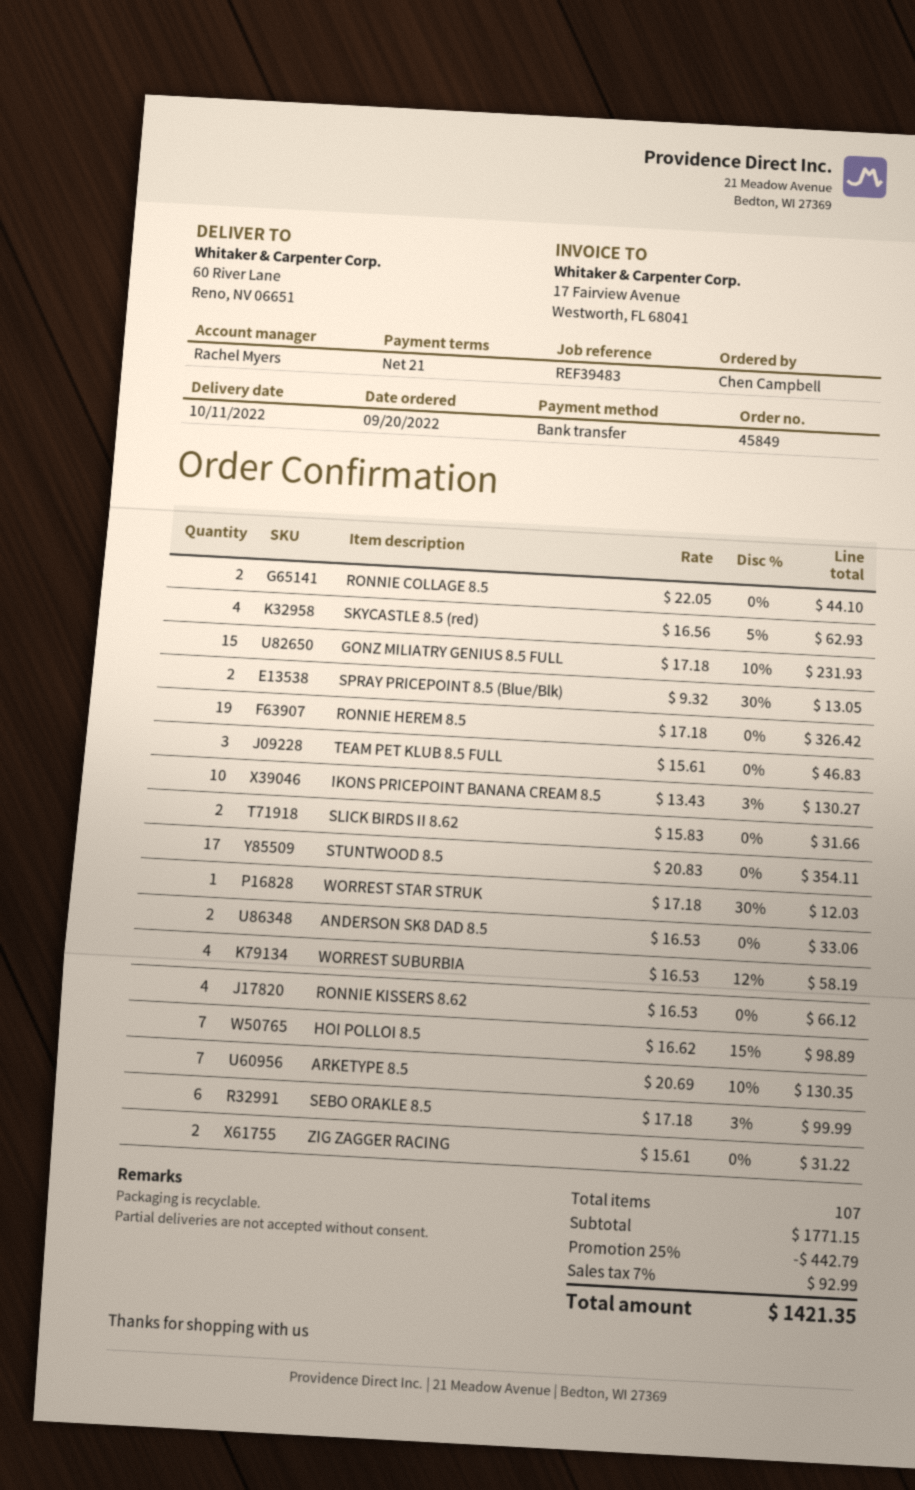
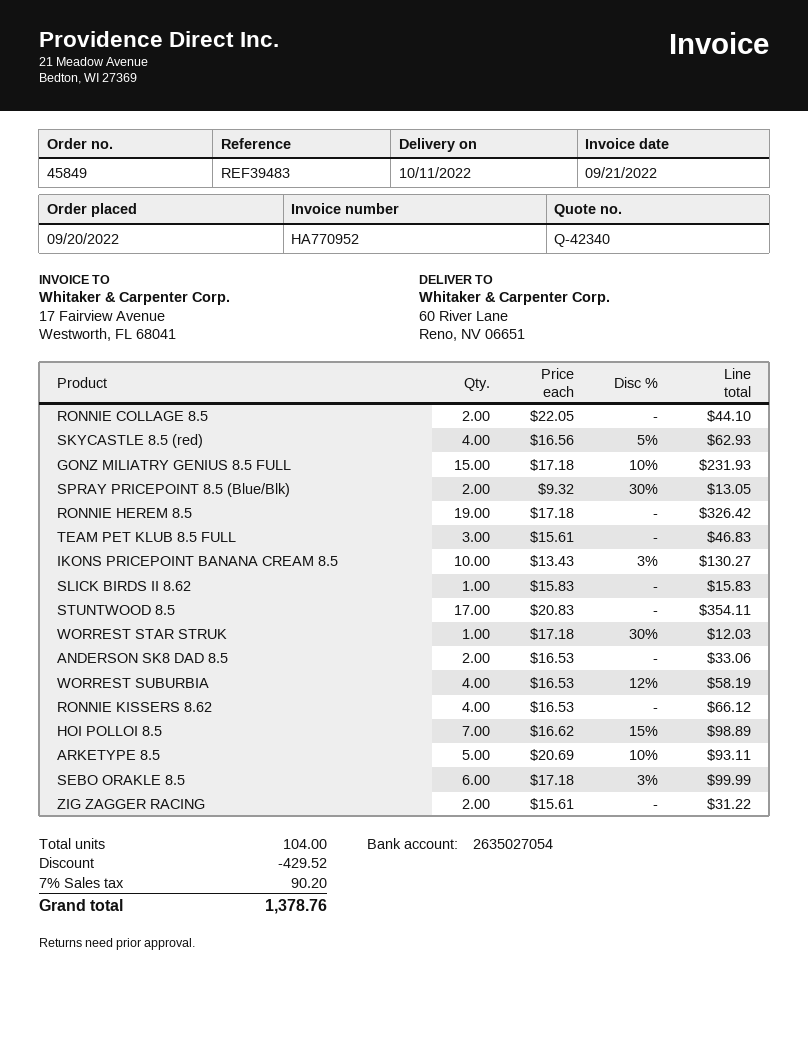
SLICK BIRDS II 8.62: 2 x 15.83 = 31.66 -> 1 x 15.83 = 15.83
ARKETYPE 8.5: 7 x 20.69 - 10% = 130.35 -> 5 x 20.69 - 10% = 93.11
total quantity: 107 -> 104
discount: 442.79 -> 429.52
tax: 7% = 92.99 -> 7% = 90.20
total: 1421.35 -> 1378.76

